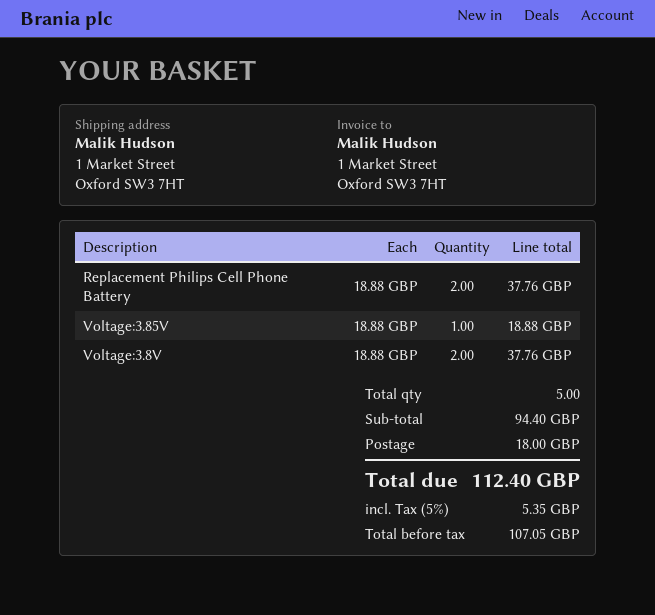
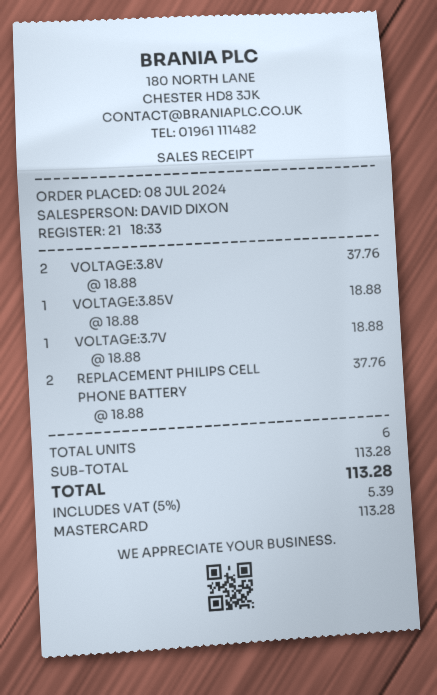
VOLTAGE:3.7V: none -> 1 x 18.88 = 18.88
total quantity: 5 -> 6
subtotal: 94.40 -> 113.28
shipping: 18.00 -> none
tax: 5% = 5.35 -> 5% = 5.39
total: 112.40 -> 113.28

